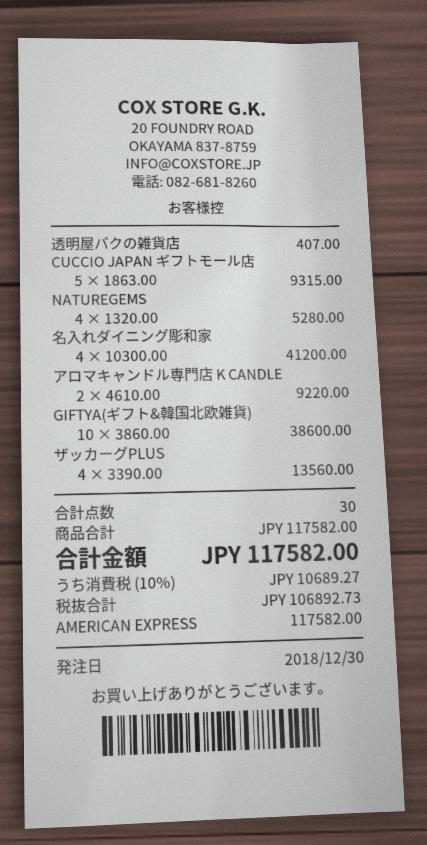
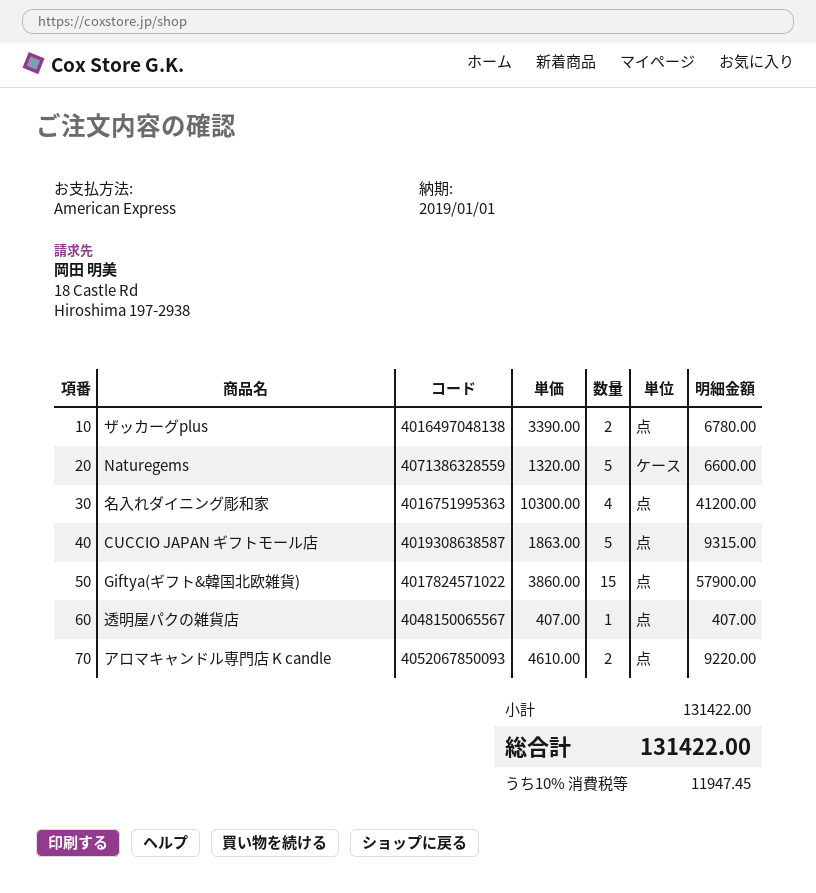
NATUREGEMS: 4 x 1320.00 = 5280.00 -> 5 x 1320.00 = 6600.00
GIFTYA(ギフト&韓国北欧雑貨): 10 x 3860.00 = 38600.00 -> 15 x 3860.00 = 57900.00
ザッカーグPLUS: 4 x 3390.00 = 13560.00 -> 2 x 3390.00 = 6780.00
subtotal: 117582.00 -> 131422.00
tax: 10% = 10689.27 -> 10% = 11947.45
total: 117582.00 -> 131422.00

